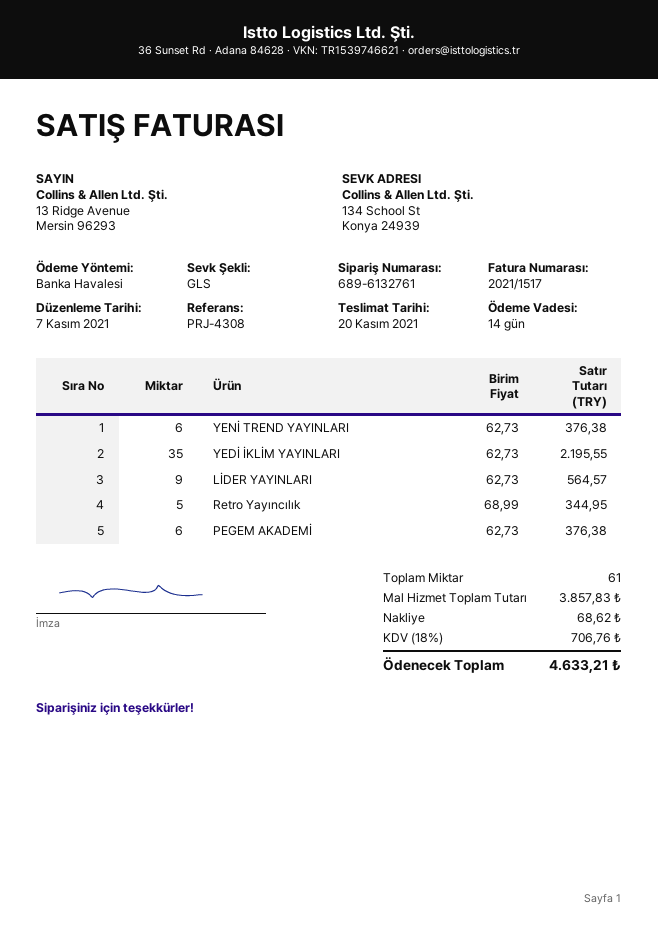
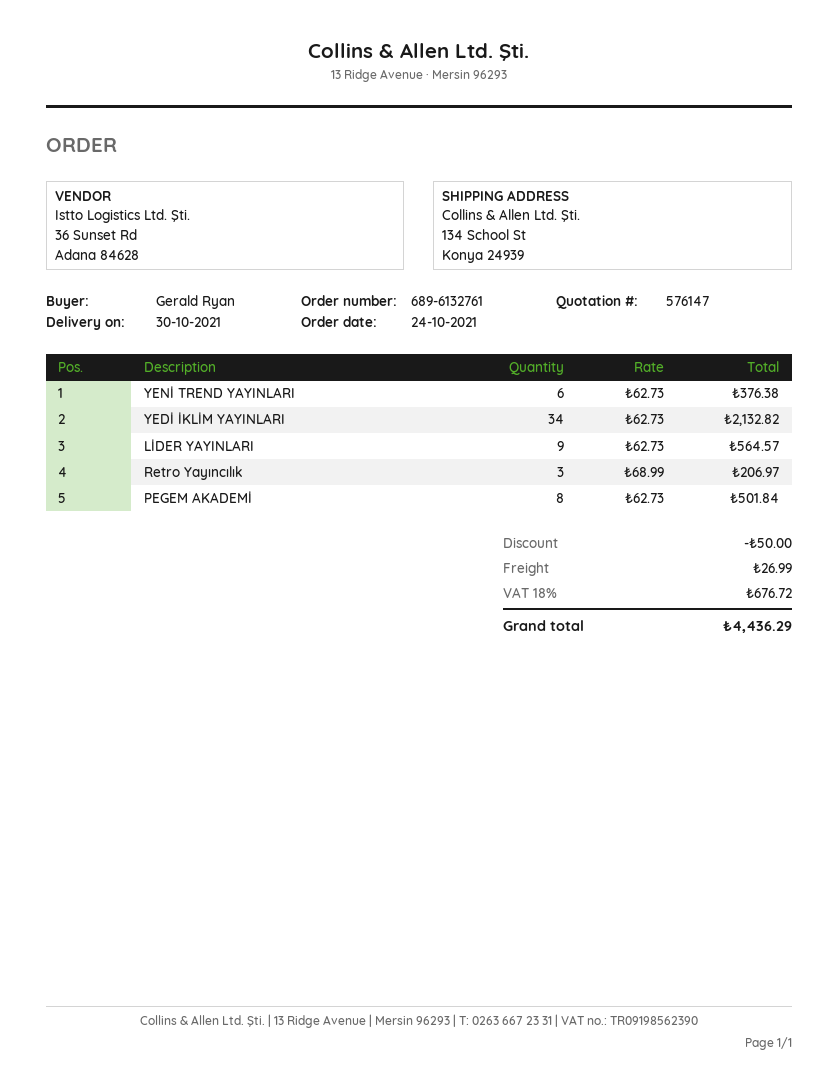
delivery date: 2021-11-20 -> 2021-10-30
YEDİ İKLİM YAYINLARI: 35 x 62.73 = 2195.55 -> 34 x 62.73 = 2132.82
Retro Yayıncılık: 5 x 68.99 = 344.95 -> 3 x 68.99 = 206.97
PEGEM AKADEMİ: 6 x 62.73 = 376.38 -> 8 x 62.73 = 501.84
discount: none -> 50.00
shipping: 68.62 -> 26.99
tax: 18% = 706.76 -> 18% = 676.72
total: 4633.21 -> 4436.29

